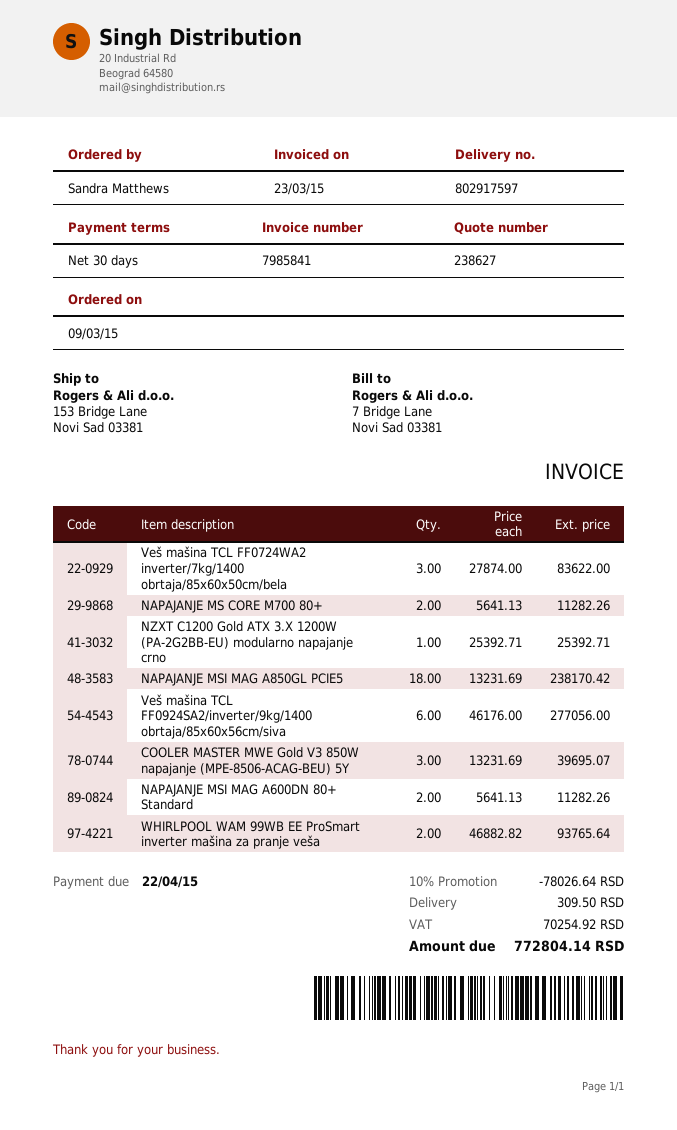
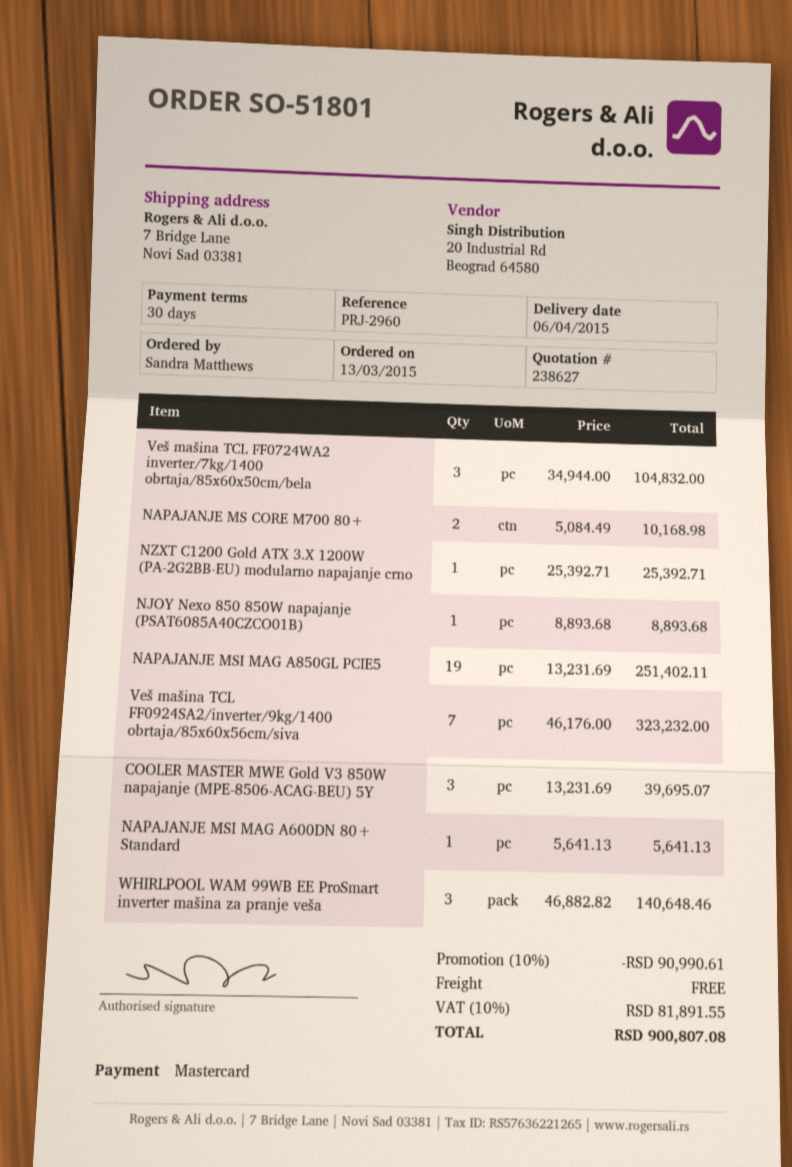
order date: 2015-03-09 -> 2015-03-13
ship to: 153 Bridge Lane, Novi Sad 03381 -> 7 Bridge Lane, Novi Sad 03381
Veš mašina TCL FF0724WA2 inverter/7kg/1400 obrtaja/85x60x50cm/bela: 3 x 27874.00 = 83622.00 -> 3 x 34944.00 = 104832.00
NAPAJANJE MS CORE M700 80+: 2 x 5641.13 = 11282.26 -> 2 x 5084.49 = 10168.98
NAPAJANJE MSI MAG A850GL PCIE5: 18 x 13231.69 = 238170.42 -> 19 x 13231.69 = 251402.11
Veš mašina TCL FF0924SA2/inverter/9kg/1400 obrtaja/85x60x56cm/siva: 6 x 46176.00 = 277056.00 -> 7 x 46176.00 = 323232.00
NAPAJANJE MSI MAG A600DN 80+ Standard: 2 x 5641.13 = 11282.26 -> 1 x 5641.13 = 5641.13
WHIRLPOOL WAM 99WB EE ProSmart inverter mašina za pranje veša: 2 x 46882.82 = 93765.64 -> 3 x 46882.82 = 140648.46
NJOY Nexo 850 850W napajanje (PSAT6085A40CZCO01B): none -> 1 x 8893.68 = 8893.68
discount: 10% = 78026.64 -> 10% = 90990.61
shipping: 309.50 -> 0.00
tax: 70254.92 -> 81891.55
total: 772804.14 -> 900807.08

